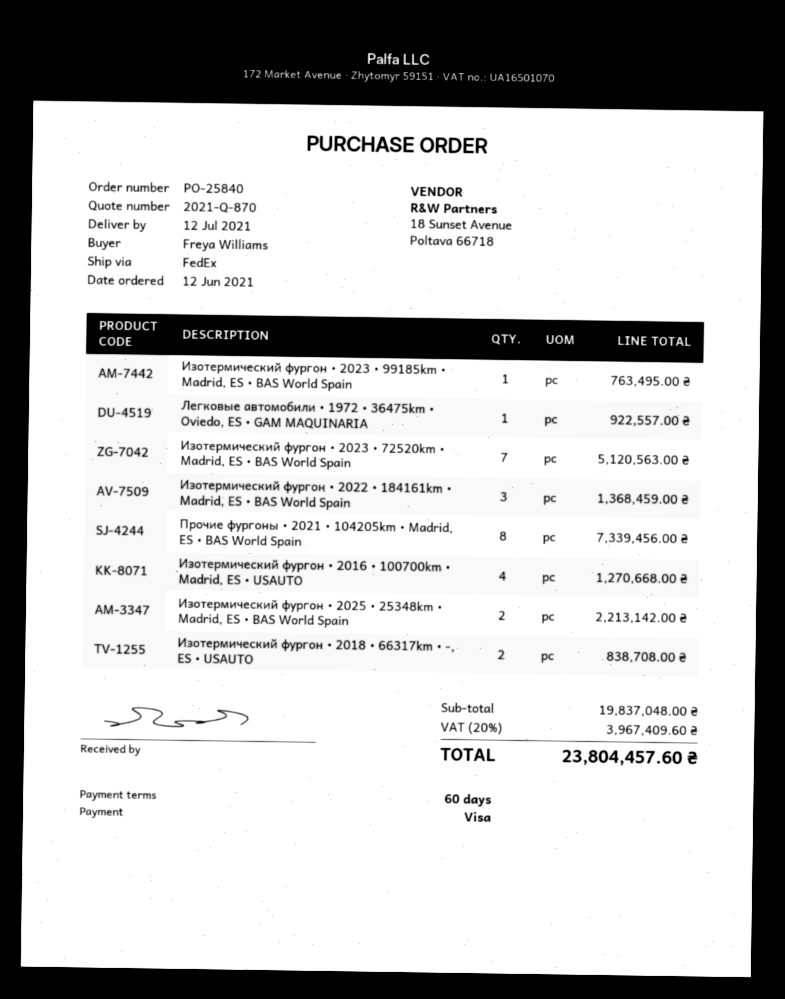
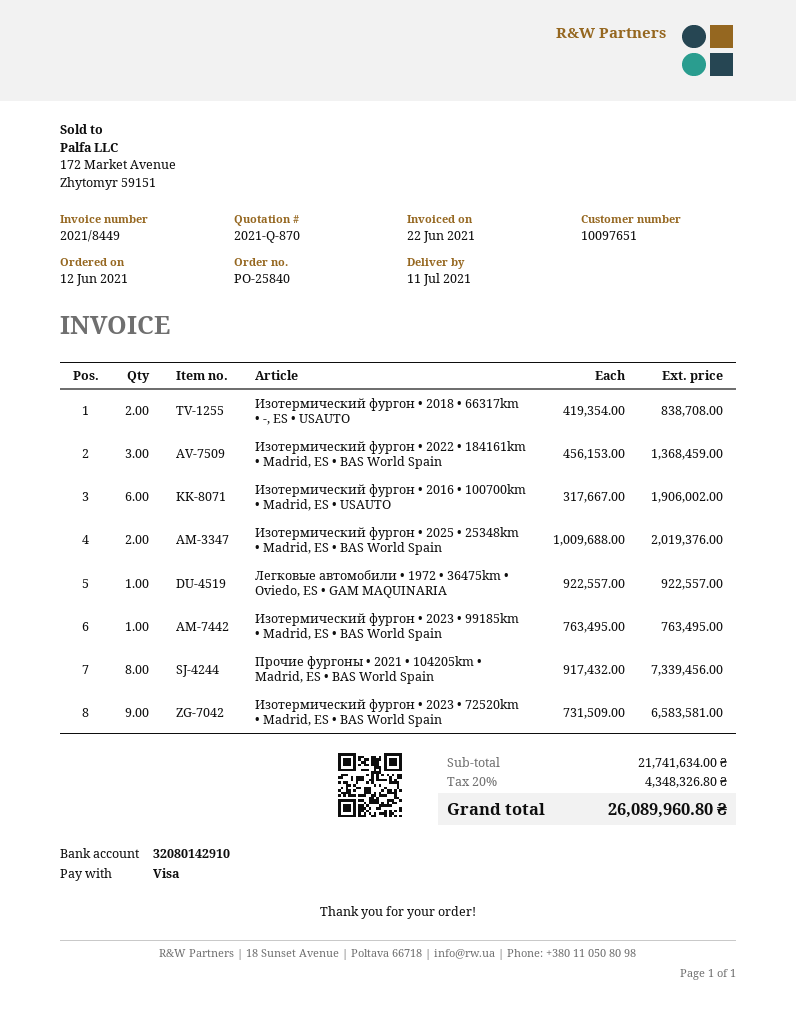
delivery date: 2021-07-12 -> 2021-07-11
Изотермический фургон • 2023 • 72520km • Madrid, ES • BAS World Spain: 7 for 5120563.00 -> 9 for 6583581.00
Изотермический фургон • 2016 • 100700km • Madrid, ES • USAUTO: 4 for 1270668.00 -> 6 for 1906002.00
Изотермический фургон • 2025 • 25348km • Madrid, ES • BAS World Spain: 2 for 2213142.00 -> 2 for 2019376.00
subtotal: 19837048.00 -> 21741634.00
tax: 20% = 3967409.60 -> 20% = 4348326.80
total: 23804457.60 -> 26089960.80

